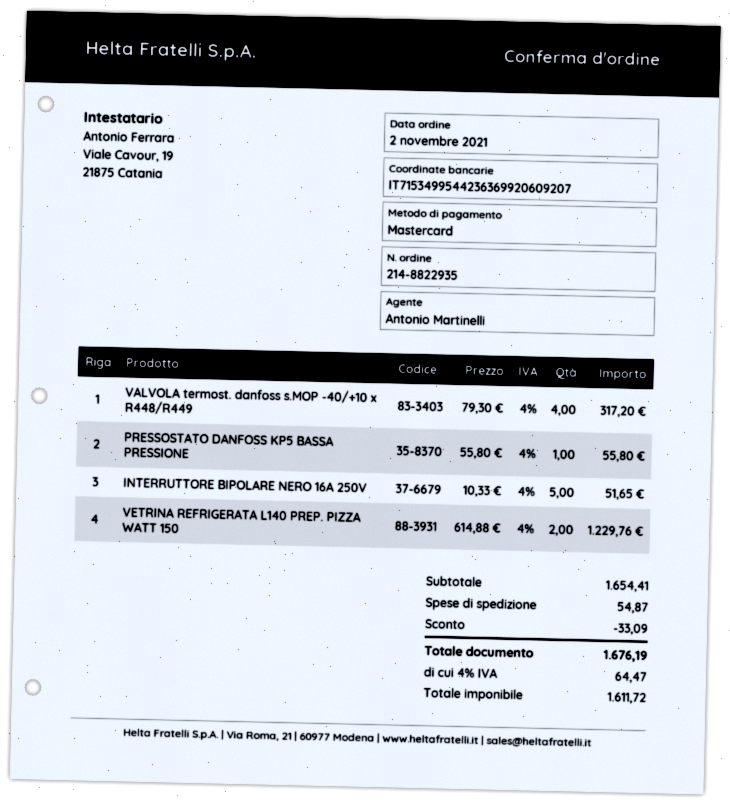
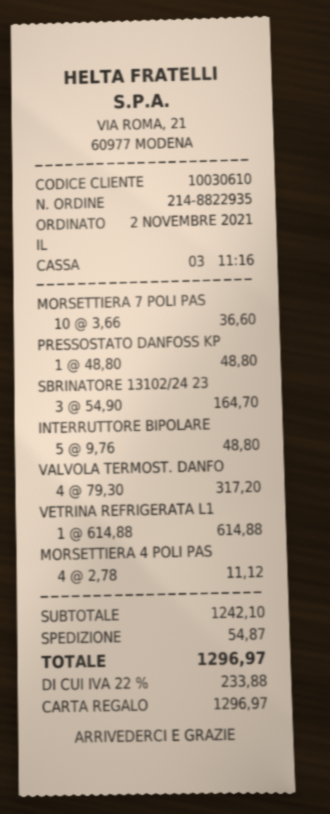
payment method: Mastercard -> gift card
PRESSOSTATO DANFOSS KP5 BASSA PRESSIONE: 1 x 55.80 = 55.80 -> 1 x 48.80 = 48.80
INTERRUTTORE BIPOLARE NERO 16A 250V: 5 x 10.33 = 51.65 -> 5 x 9.76 = 48.80
VETRINA REFRIGERATA L140 PREP. PIZZA WATT 150: 2 x 614.88 = 1229.76 -> 1 x 614.88 = 614.88
MORSETTIERA 7 POLI PAS: none -> 10 x 3.66 = 36.60
SBRINATORE 13102/24 23: none -> 3 x 54.90 = 164.70
MORSETTIERA 4 POLI PAS: none -> 4 x 2.78 = 11.12
subtotal: 1654.41 -> 1242.10
discount: 33.09 -> none
tax: 4% = 64.47 -> 22% = 233.88
total: 1676.19 -> 1296.97

